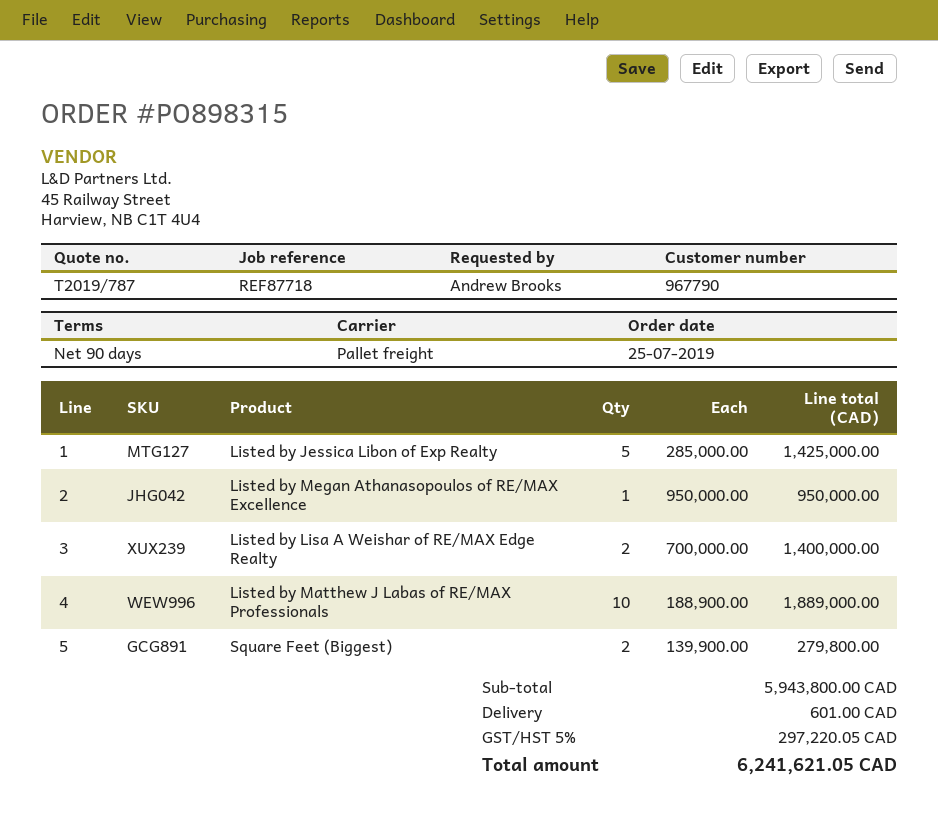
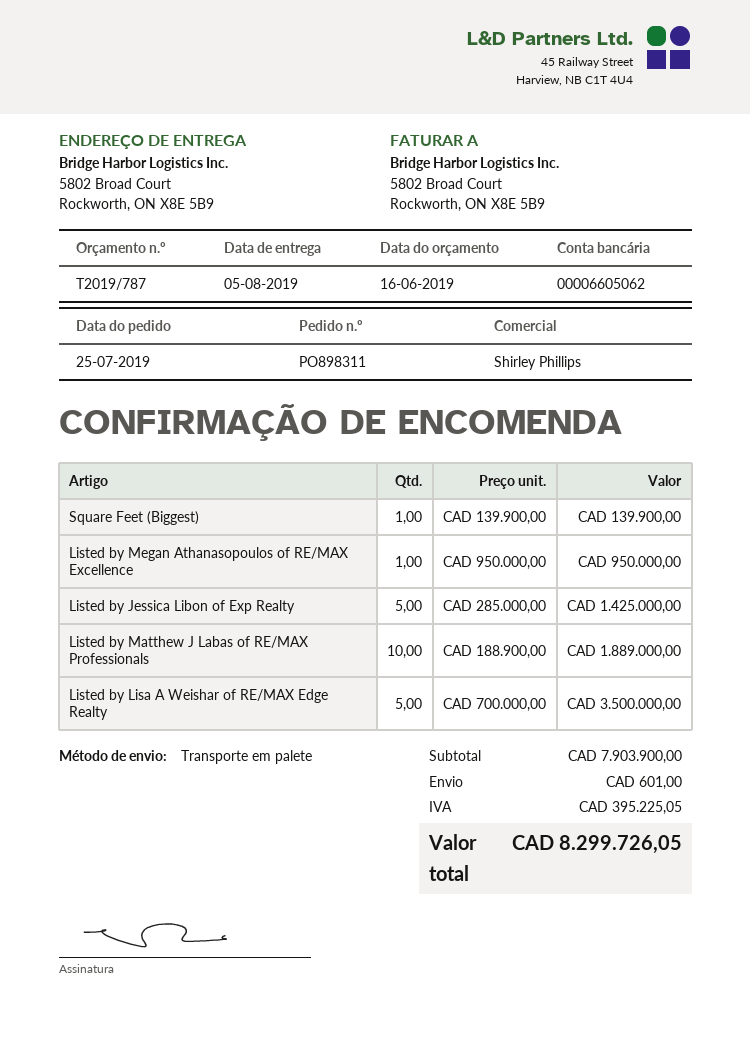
order number: PO898315 -> PO898311
Listed by Lisa A Weishar of RE/MAX Edge Realty: 2 x 700000.00 = 1400000.00 -> 5 x 700000.00 = 3500000.00
Square Feet (Biggest): 2 x 139900.00 = 279800.00 -> 1 x 139900.00 = 139900.00
subtotal: 5943800.00 -> 7903900.00
tax: 297220.05 -> 395225.05
total: 6241621.05 -> 8299726.05

